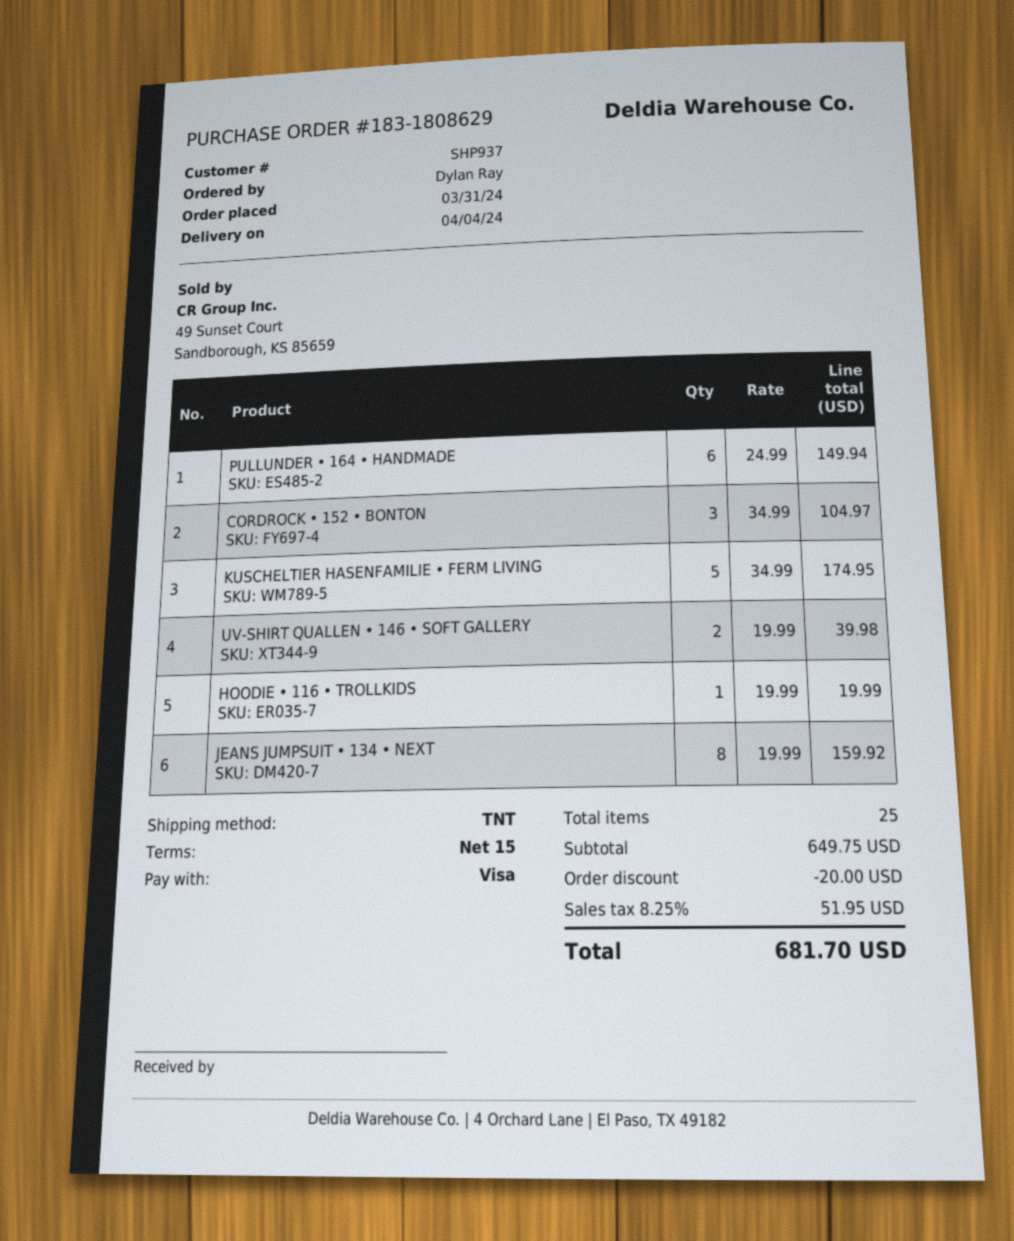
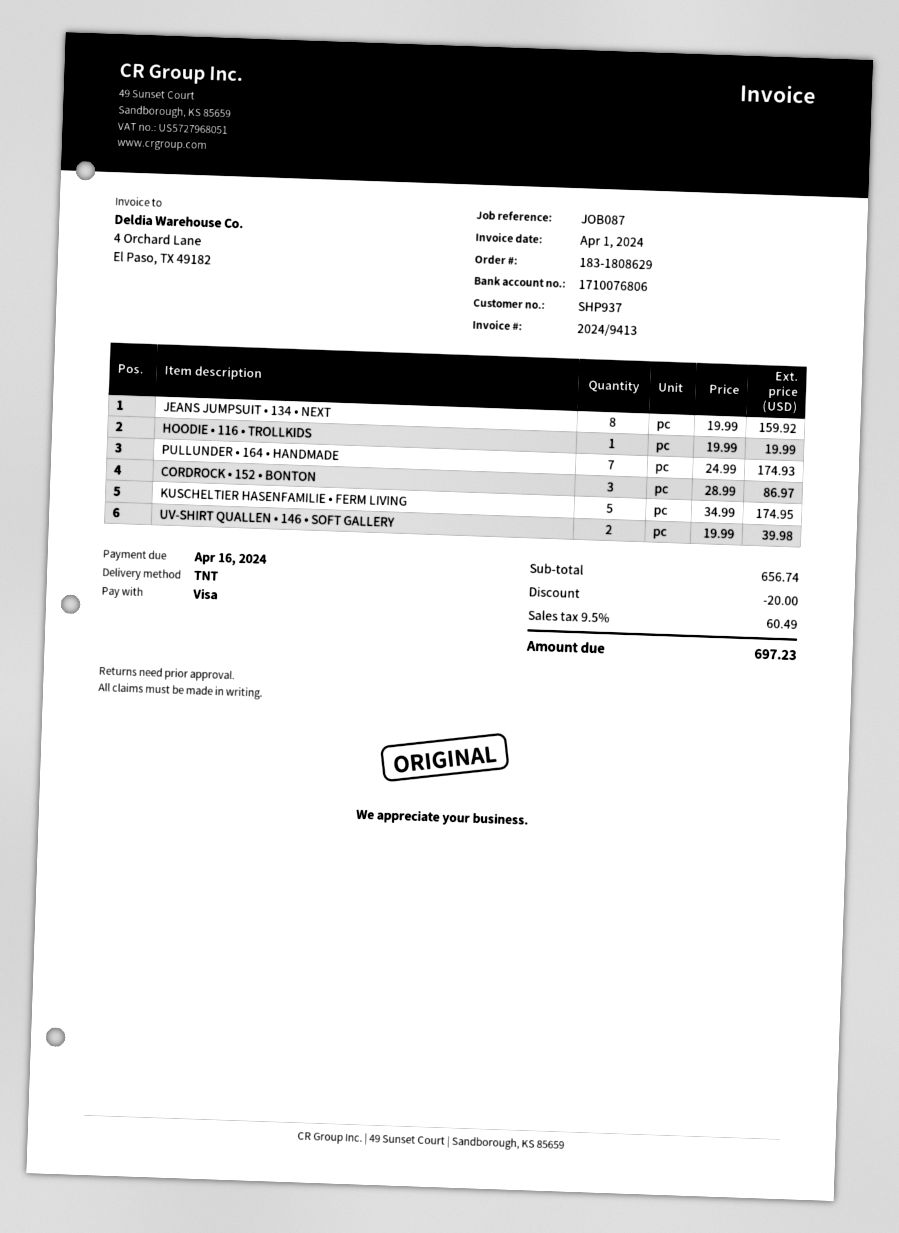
PULLUNDER • 164 • HANDMADE: 6 x 24.99 = 149.94 -> 7 x 24.99 = 174.93
CORDROCK • 152 • BONTON: 3 x 34.99 = 104.97 -> 3 x 28.99 = 86.97
subtotal: 649.75 -> 656.74
tax: 8.25% = 51.95 -> 9.5% = 60.49
total: 681.70 -> 697.23

